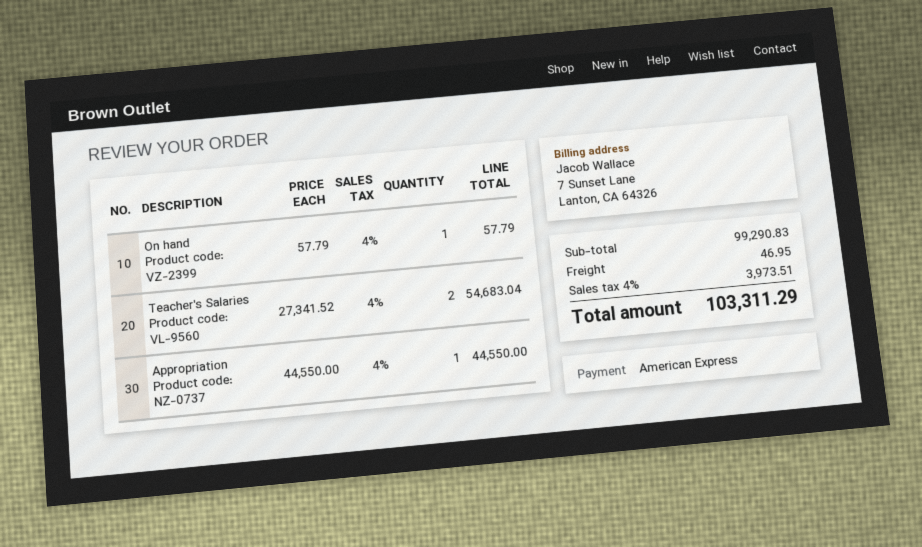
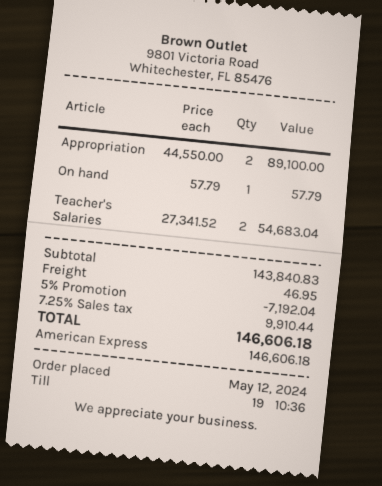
Appropriation: 1 x 44550.00 = 44550.00 -> 2 x 44550.00 = 89100.00
subtotal: 99290.83 -> 143840.83
discount: none -> 5% = 7192.04
tax: 4% = 3973.51 -> 7.25% = 9910.44
total: 103311.29 -> 146606.18

